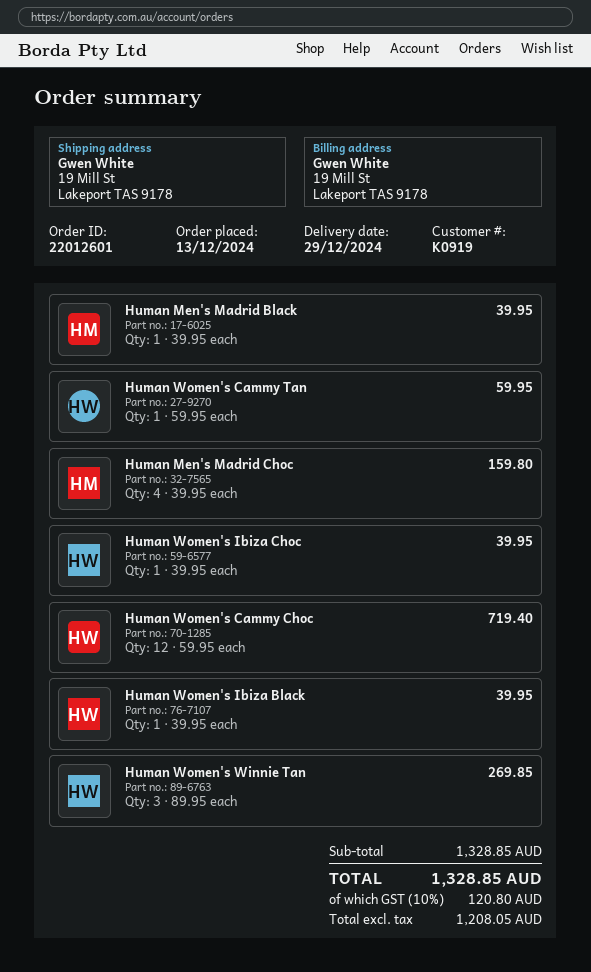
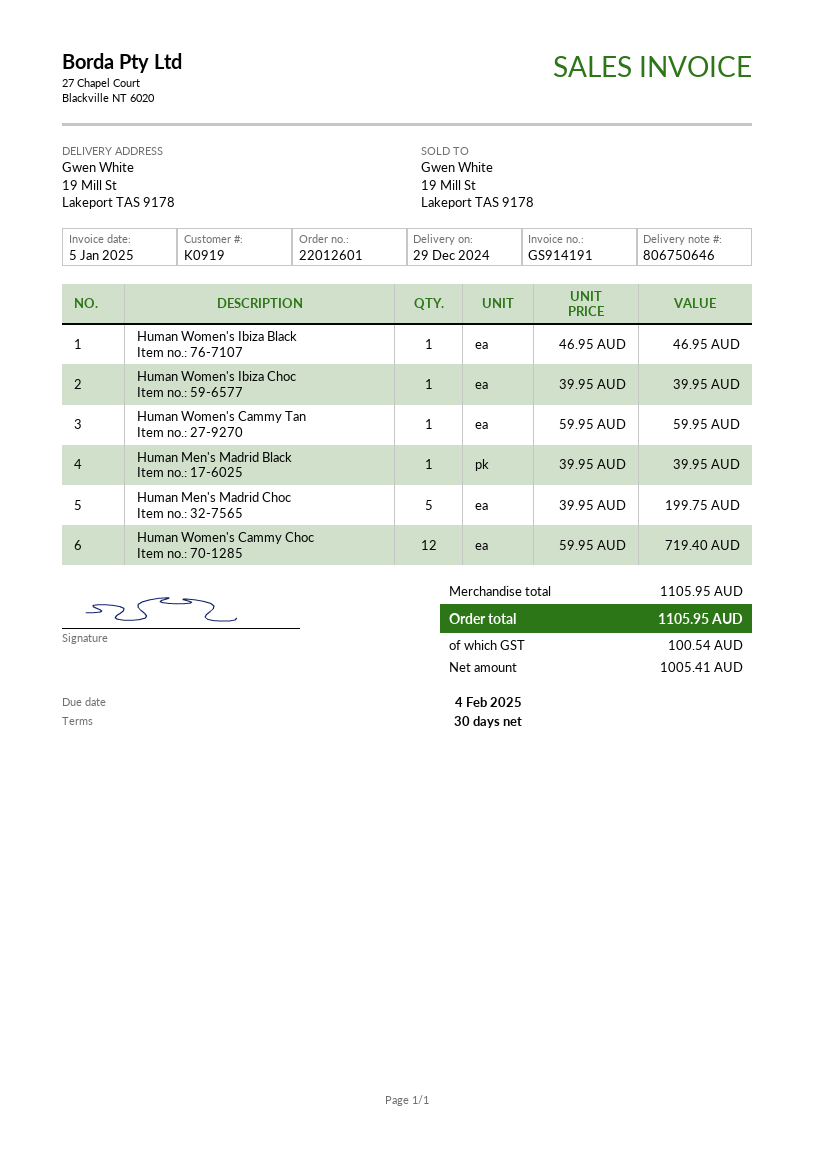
Human Men's Madrid Choc: 4 x 39.95 = 159.80 -> 5 x 39.95 = 199.75
Human Women's Ibiza Black: 1 x 39.95 = 39.95 -> 1 x 46.95 = 46.95
Human Women's Winnie Tan: 3 x 89.95 = 269.85 -> none
subtotal: 1328.85 -> 1105.95
net: 1208.05 -> 1005.41
tax: 120.80 -> 100.54
total: 1328.85 -> 1105.95

